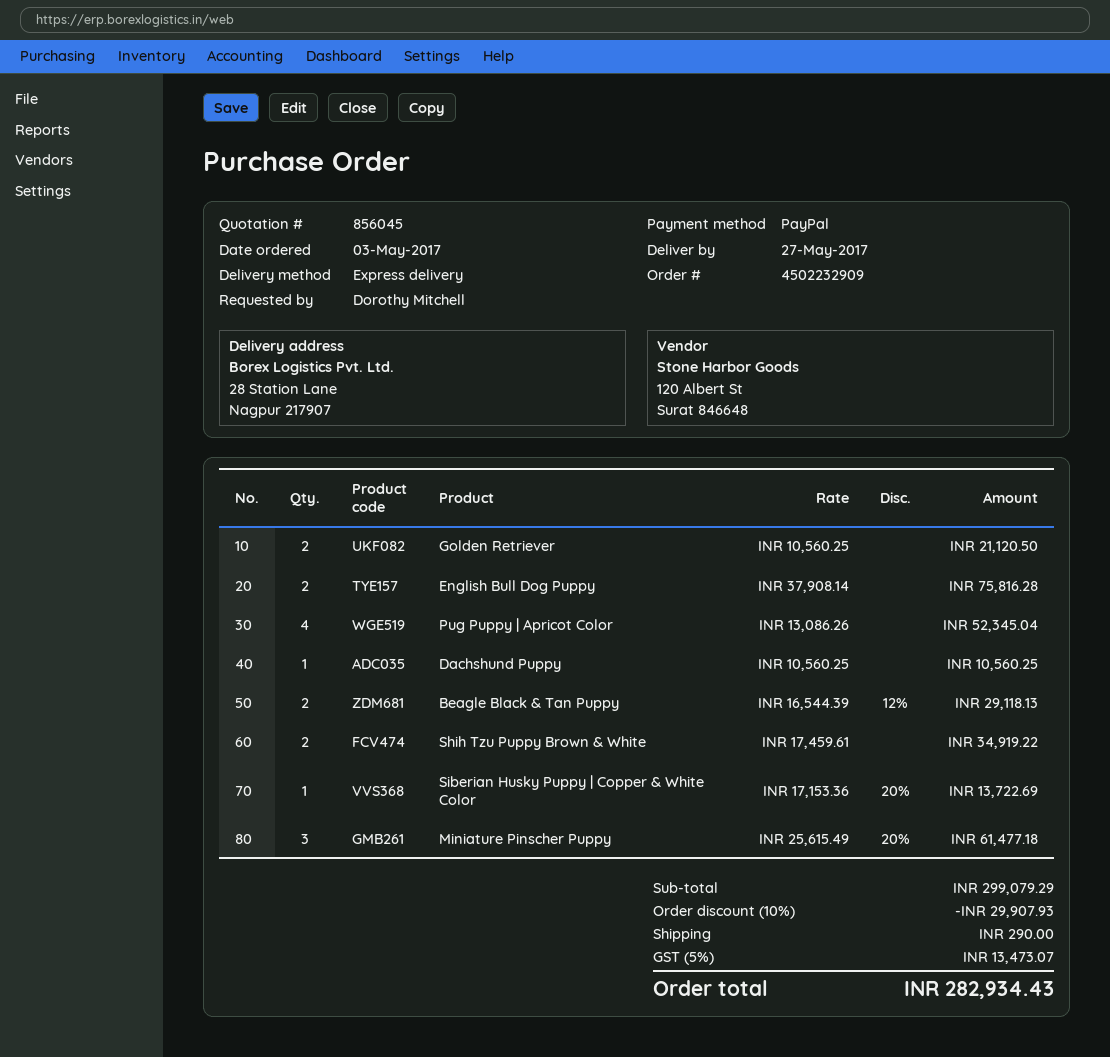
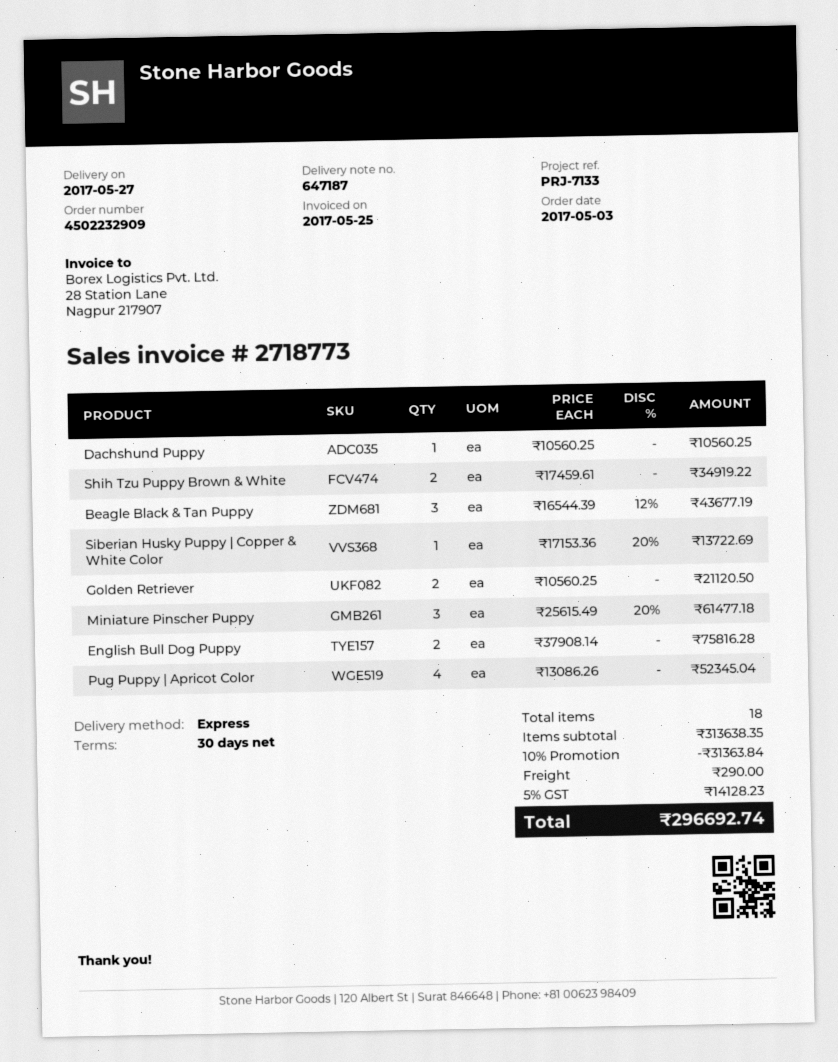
Beagle Black & Tan Puppy: 2 x 16544.39 - 12% = 29118.13 -> 3 x 16544.39 - 12% = 43677.19
subtotal: 299079.29 -> 313638.35
discount: 10% = 29907.93 -> 10% = 31363.84
tax: 5% = 13473.07 -> 5% = 14128.23
total: 282934.43 -> 296692.74

